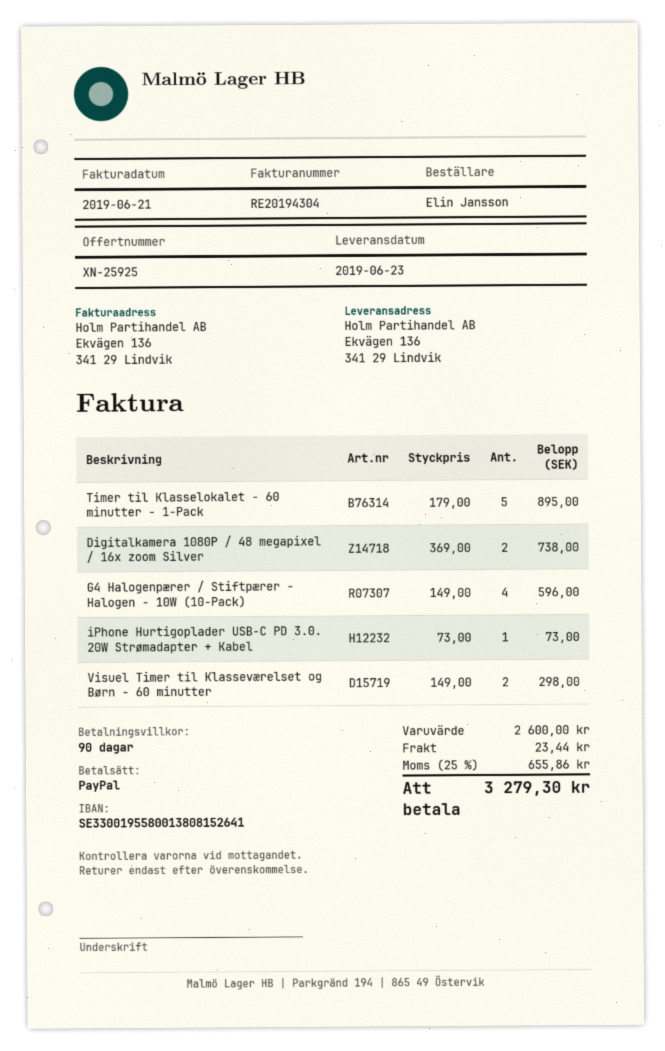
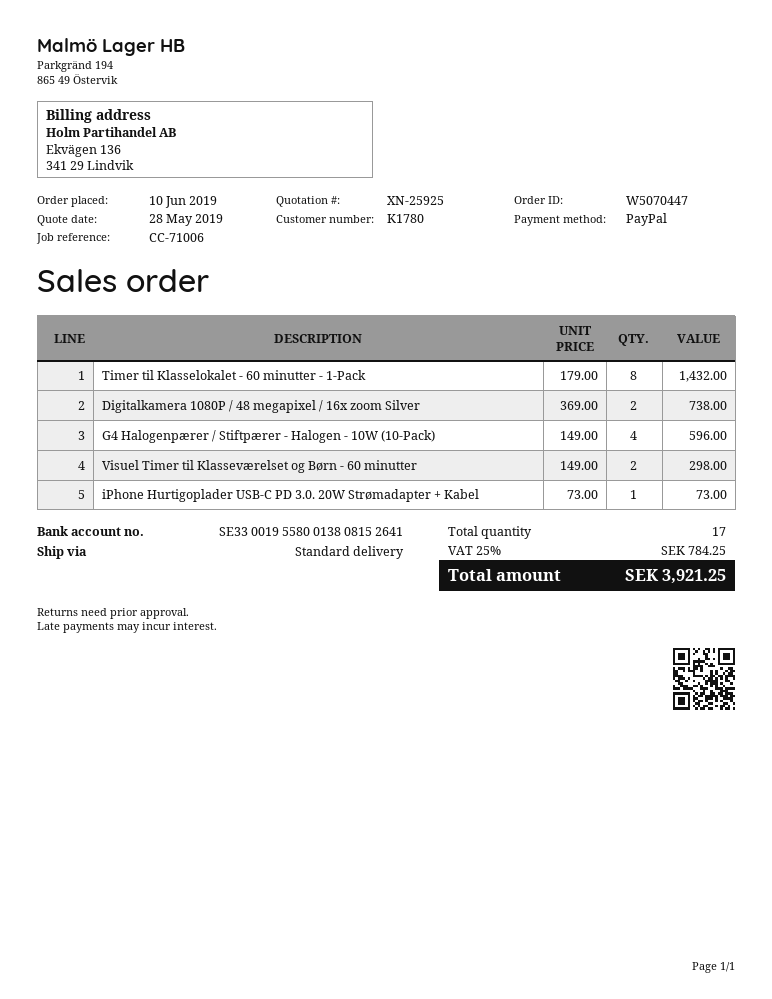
Timer til Klasselokalet - 60 minutter - 1-Pack: 5 x 179.00 = 895.00 -> 8 x 179.00 = 1432.00
shipping: 23.44 -> none
tax: 25% = 655.86 -> 25% = 784.25
total: 3279.30 -> 3921.25

